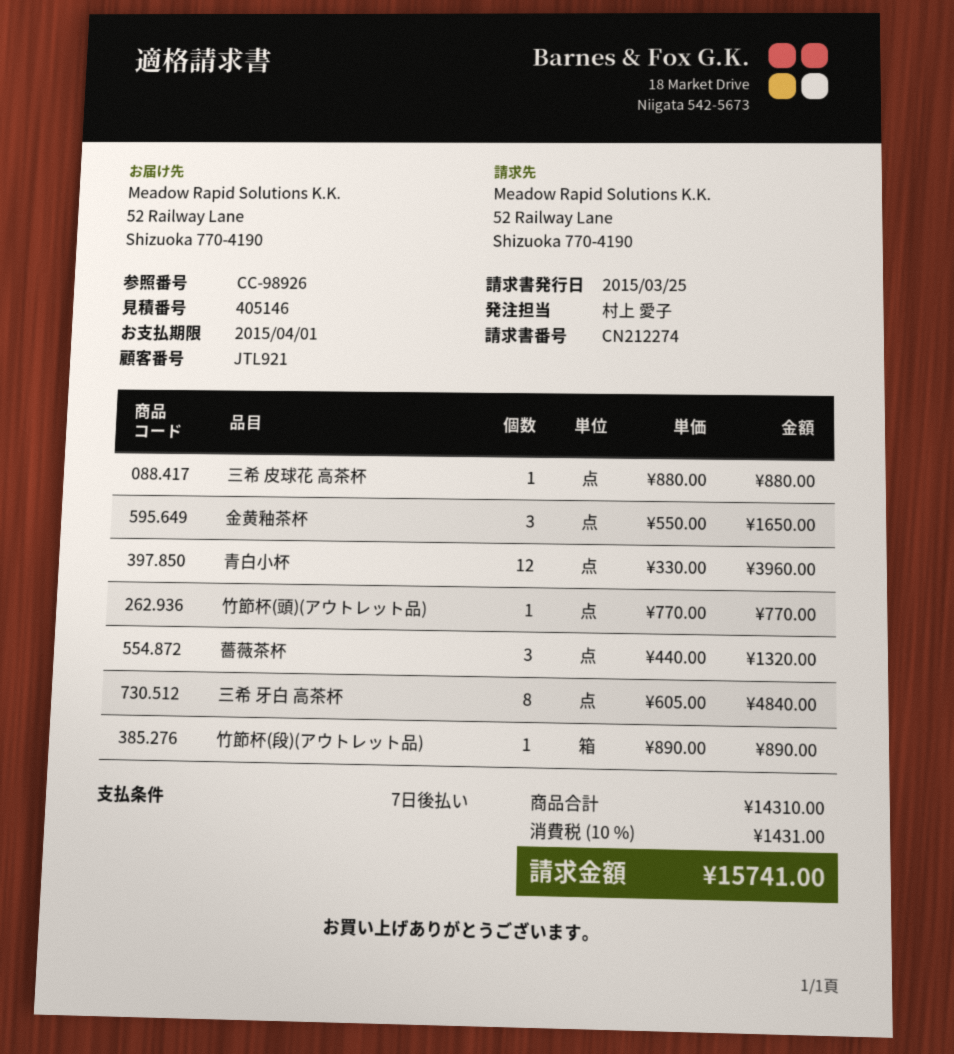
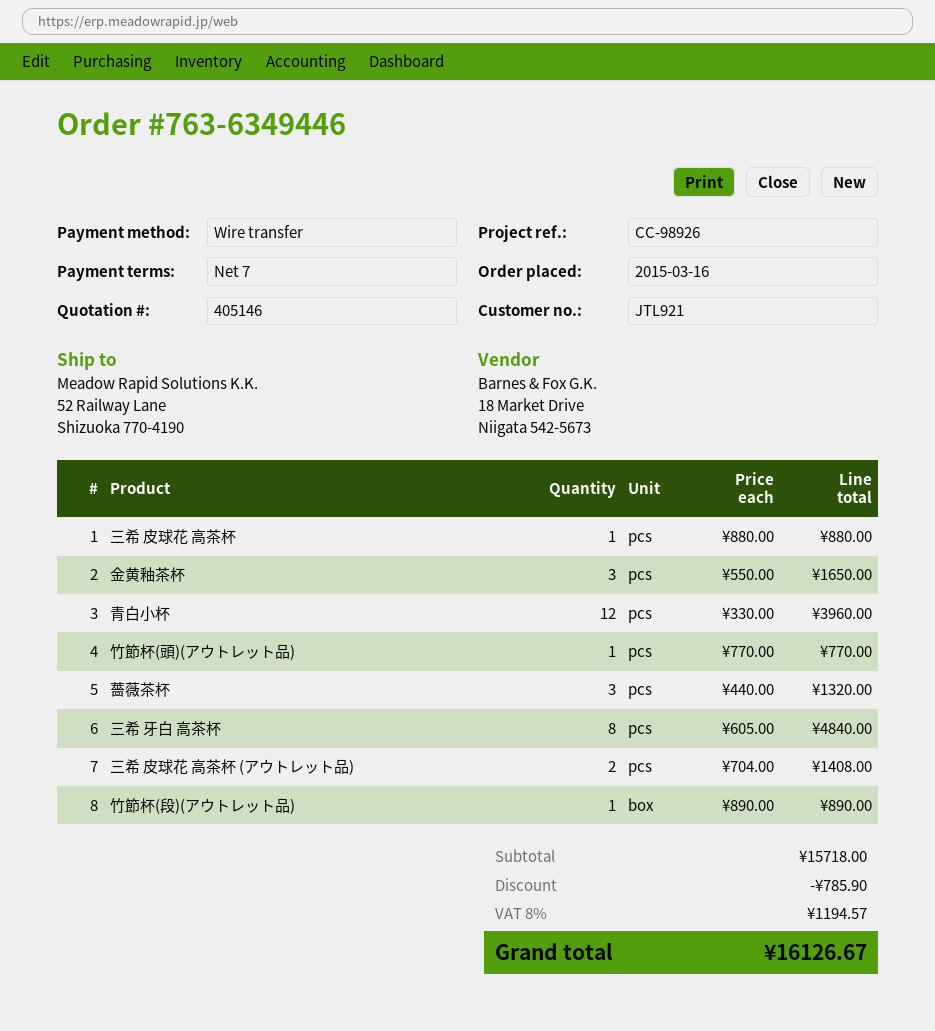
三希 皮球花 高茶杯 (アウトレット品): none -> 2 x 704.00 = 1408.00
subtotal: 14310.00 -> 15718.00
discount: none -> 785.90
tax: 10% = 1431.00 -> 8% = 1194.57
total: 15741.00 -> 16126.67

